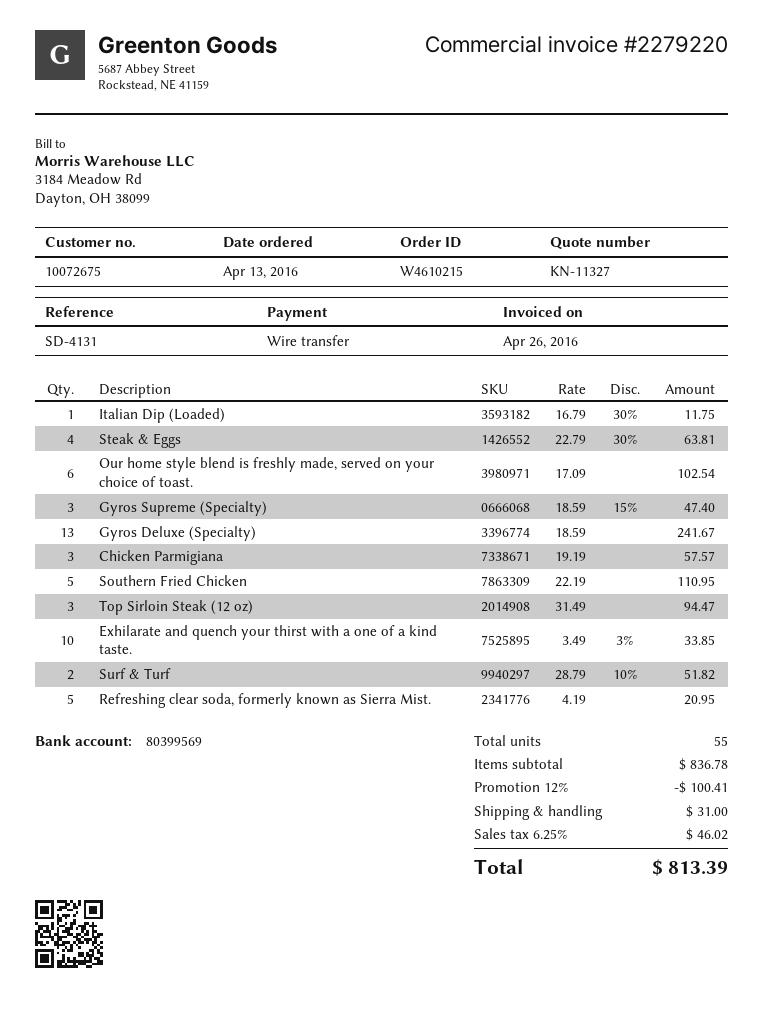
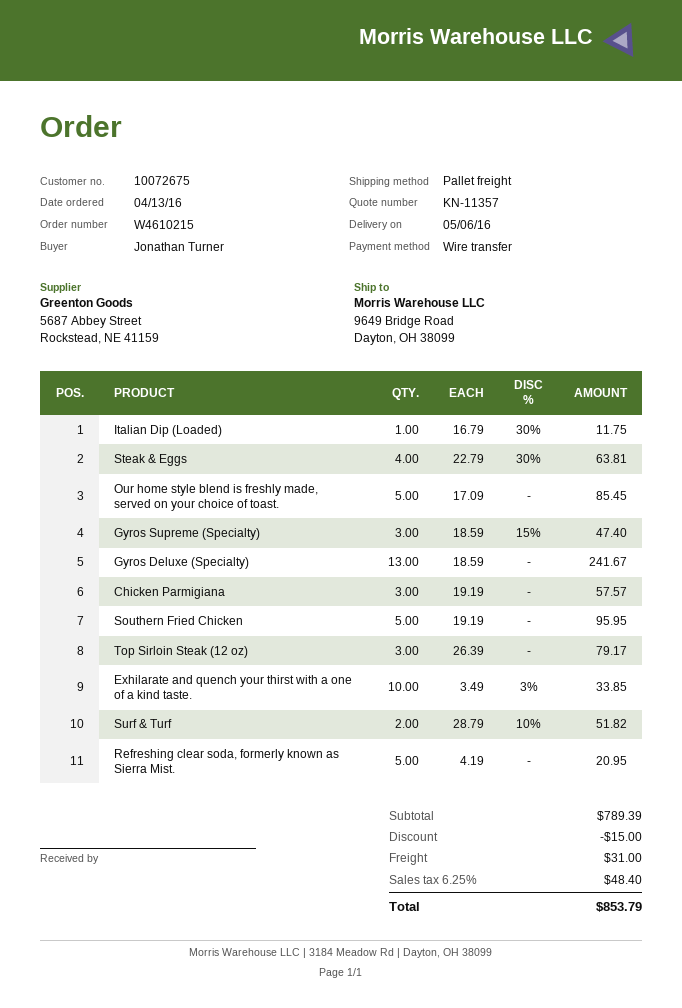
quote number: KN-11327 -> KN-11357
Our home style blend is freshly made, served on your choice of toast.: 6 x 17.09 = 102.54 -> 5 x 17.09 = 85.45
Southern Fried Chicken: 5 x 22.19 = 110.95 -> 5 x 19.19 = 95.95
Top Sirloin Steak (12 oz): 3 x 31.49 = 94.47 -> 3 x 26.39 = 79.17
subtotal: 836.78 -> 789.39
discount: 100.41 -> 15.00
tax: 6.25% = 46.02 -> 6.25% = 48.40
total: 813.39 -> 853.79

